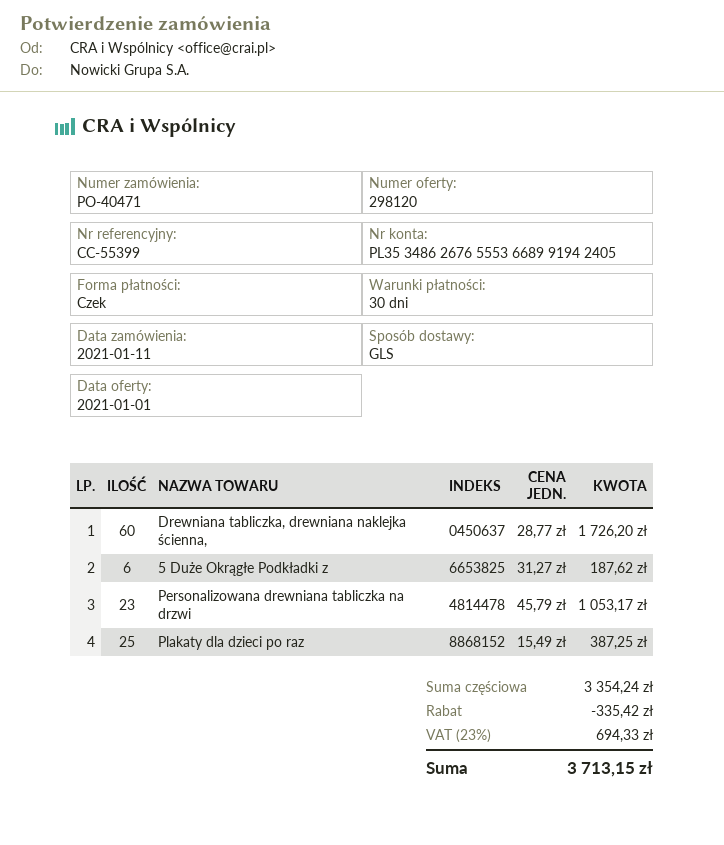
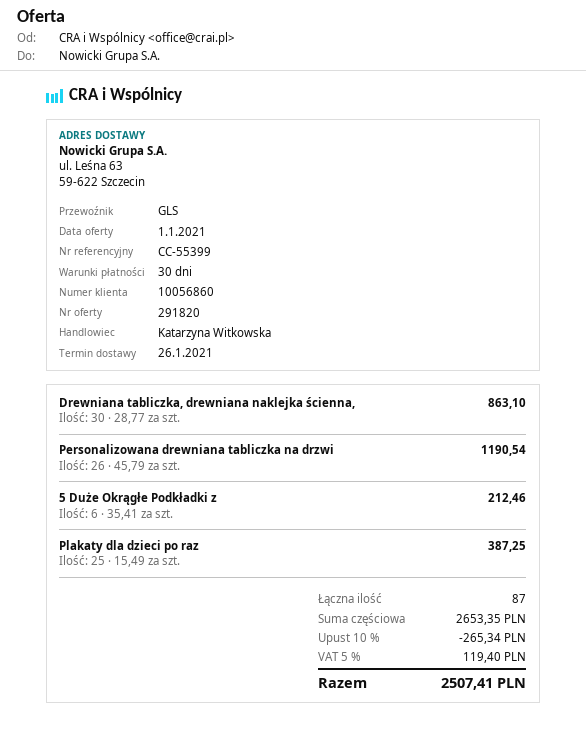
quote number: 298120 -> 291820
Drewniana tabliczka, drewniana naklejka ścienna,: 60 x 28.77 = 1726.20 -> 30 x 28.77 = 863.10
5 Duże Okrągłe Podkładki z: 6 x 31.27 = 187.62 -> 6 x 35.41 = 212.46
Personalizowana drewniana tabliczka na drzwi: 23 x 45.79 = 1053.17 -> 26 x 45.79 = 1190.54
subtotal: 3354.24 -> 2653.35
discount: 335.42 -> 265.34
tax: 23% = 694.33 -> 5% = 119.40
total: 3713.15 -> 2507.41

